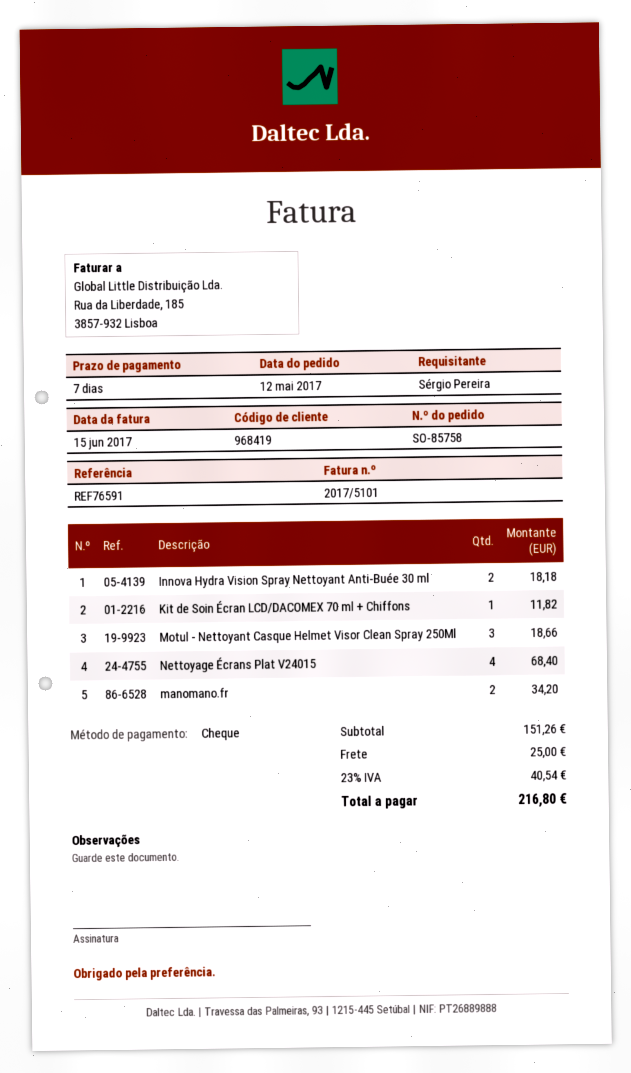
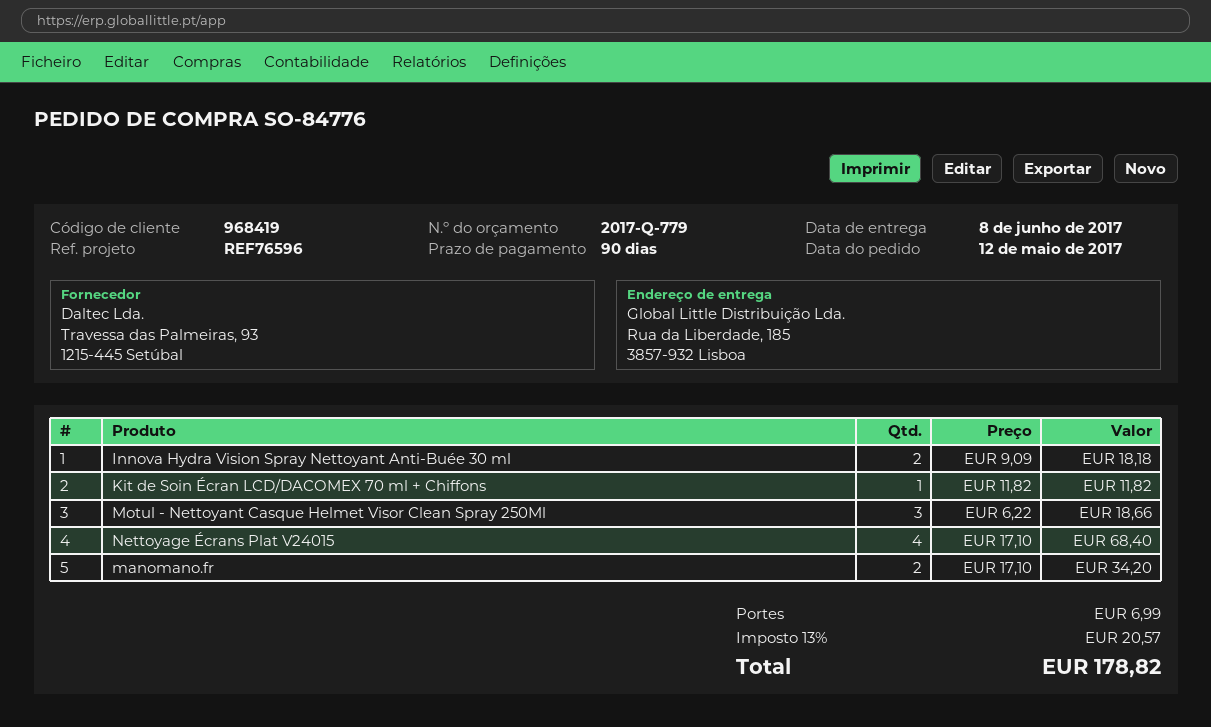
order number: SO-85758 -> SO-84776
payment terms: 7 days -> 90 days
reference: REF76591 -> REF76596
shipping: 25.00 -> 6.99
tax: 23% = 40.54 -> 13% = 20.57
total: 216.80 -> 178.82

